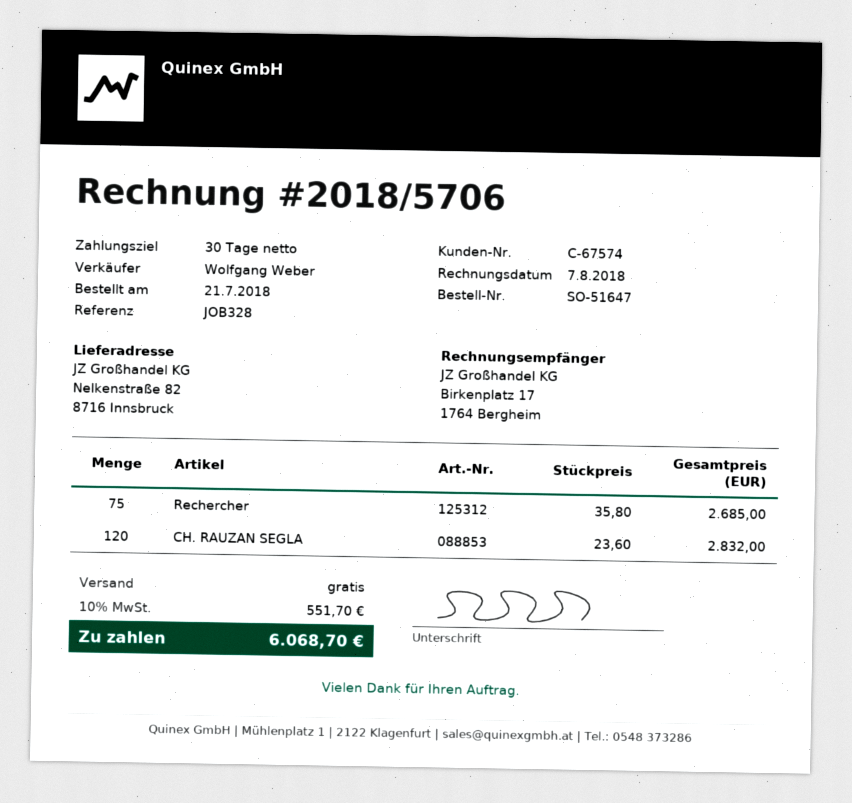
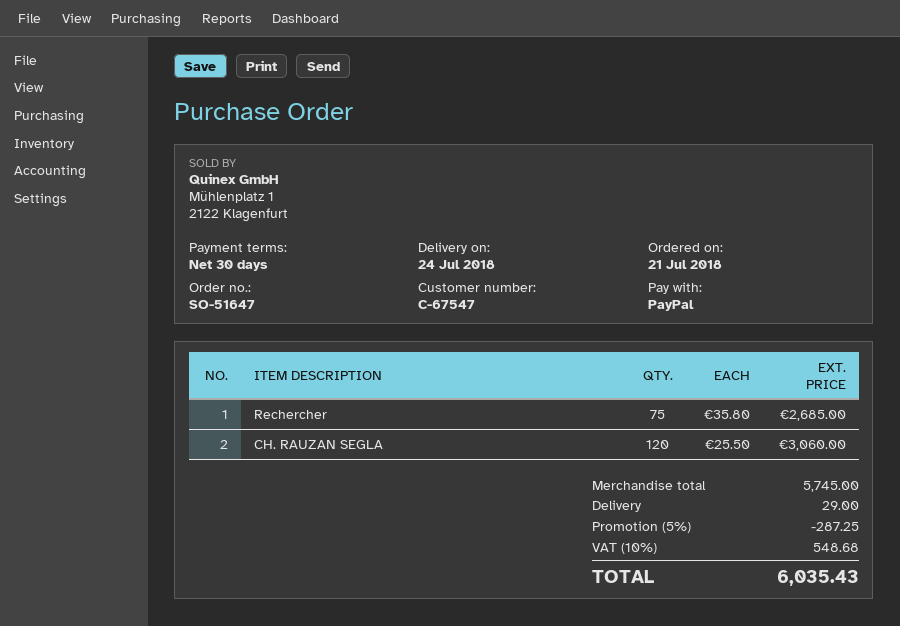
customer number: C-67574 -> C-67547
CH. RAUZAN SEGLA: 120 x 23.60 = 2832.00 -> 120 x 25.50 = 3060.00
discount: none -> 5% = 287.25
shipping: 0.00 -> 29.00
tax: 10% = 551.70 -> 10% = 548.68
total: 6068.70 -> 6035.43

